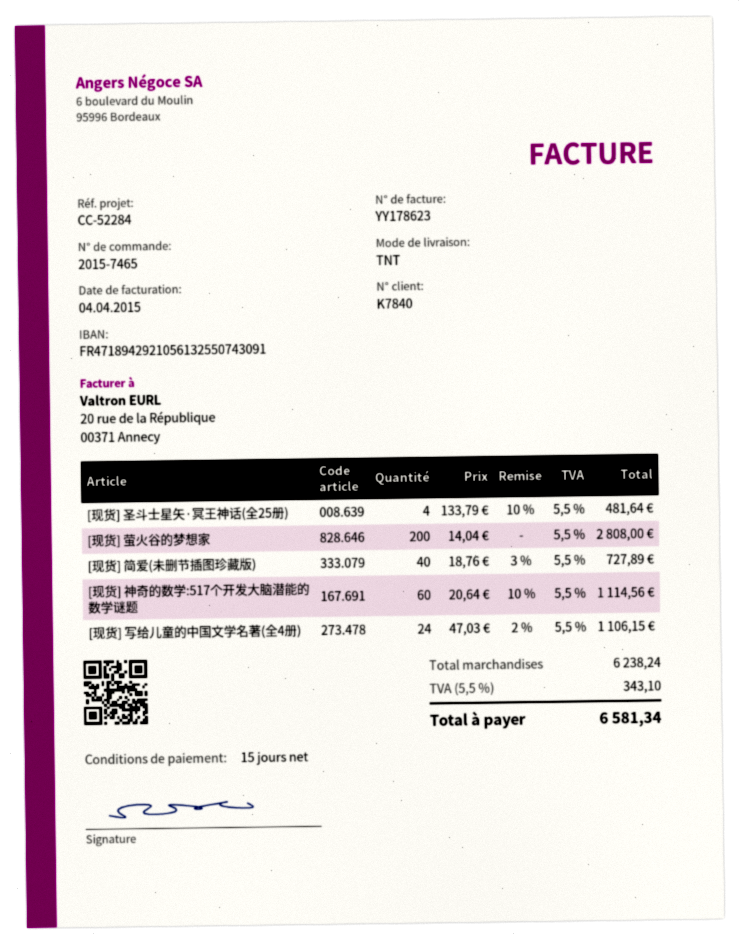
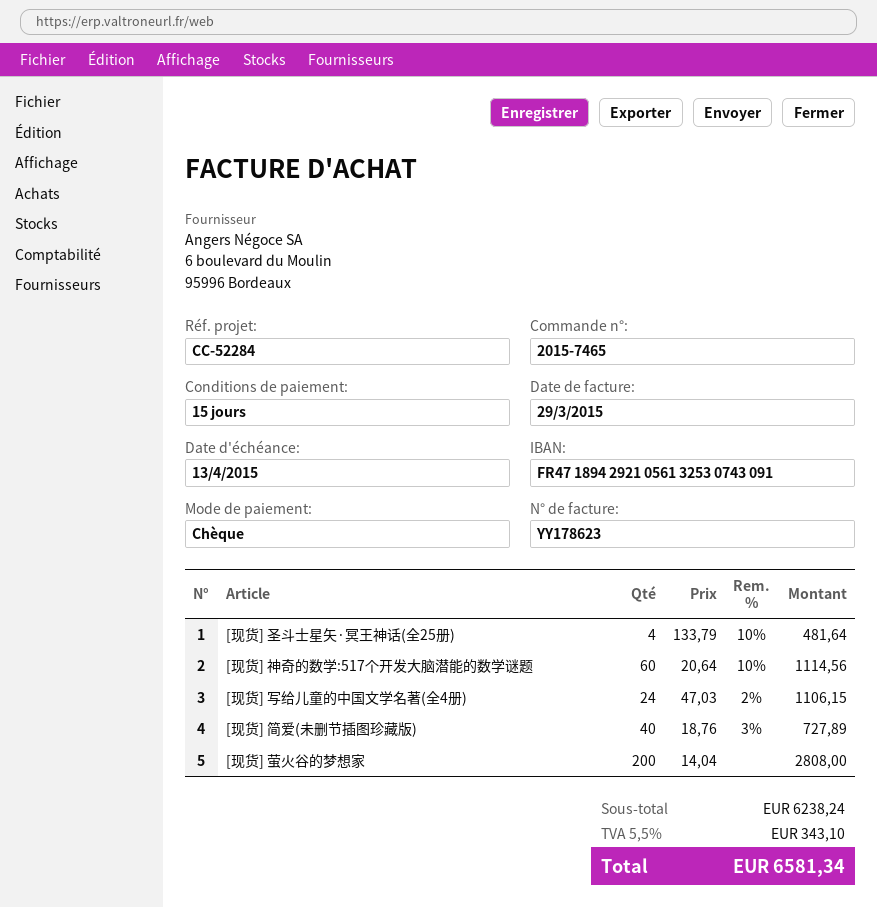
invoice date: 2015-04-04 -> 2015-03-29
bank account: FR4718942921056132550743091 -> FR4718942921056132530743091

